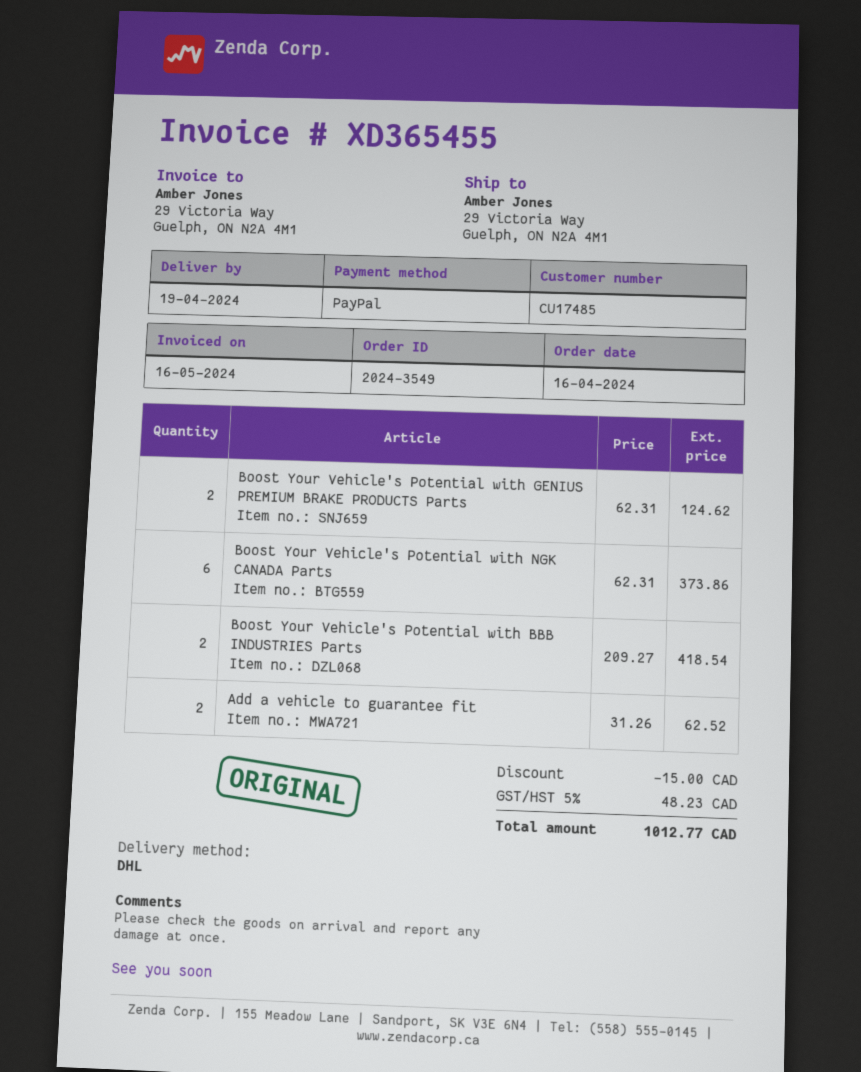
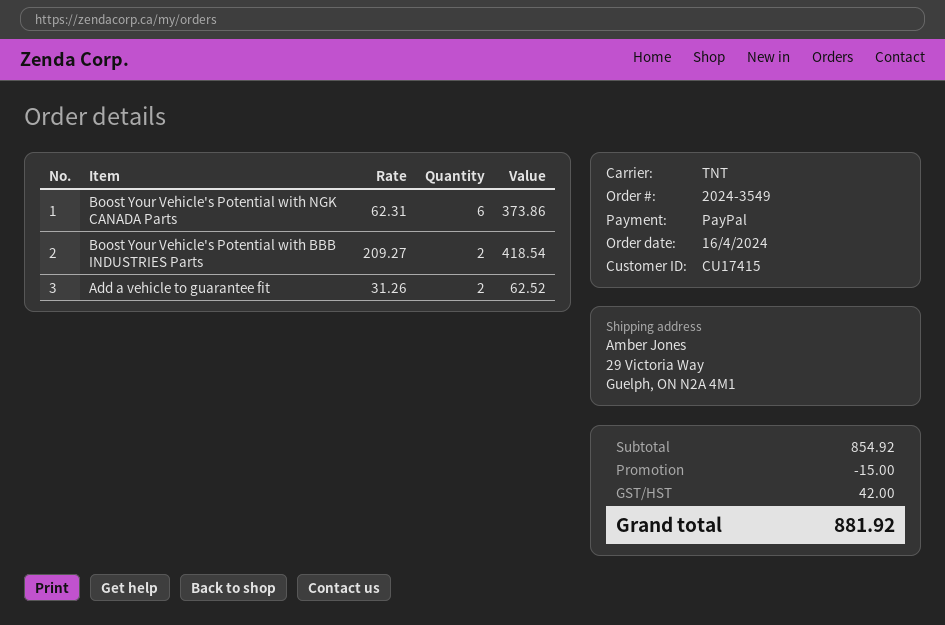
customer number: CU17485 -> CU17415
shipping method: DHL -> TNT
Boost Your Vehicle's Potential with GENIUS PREMIUM BRAKE PRODUCTS Parts: 2 x 62.31 = 124.62 -> none
tax: 48.23 -> 42.00
total: 1012.77 -> 881.92

